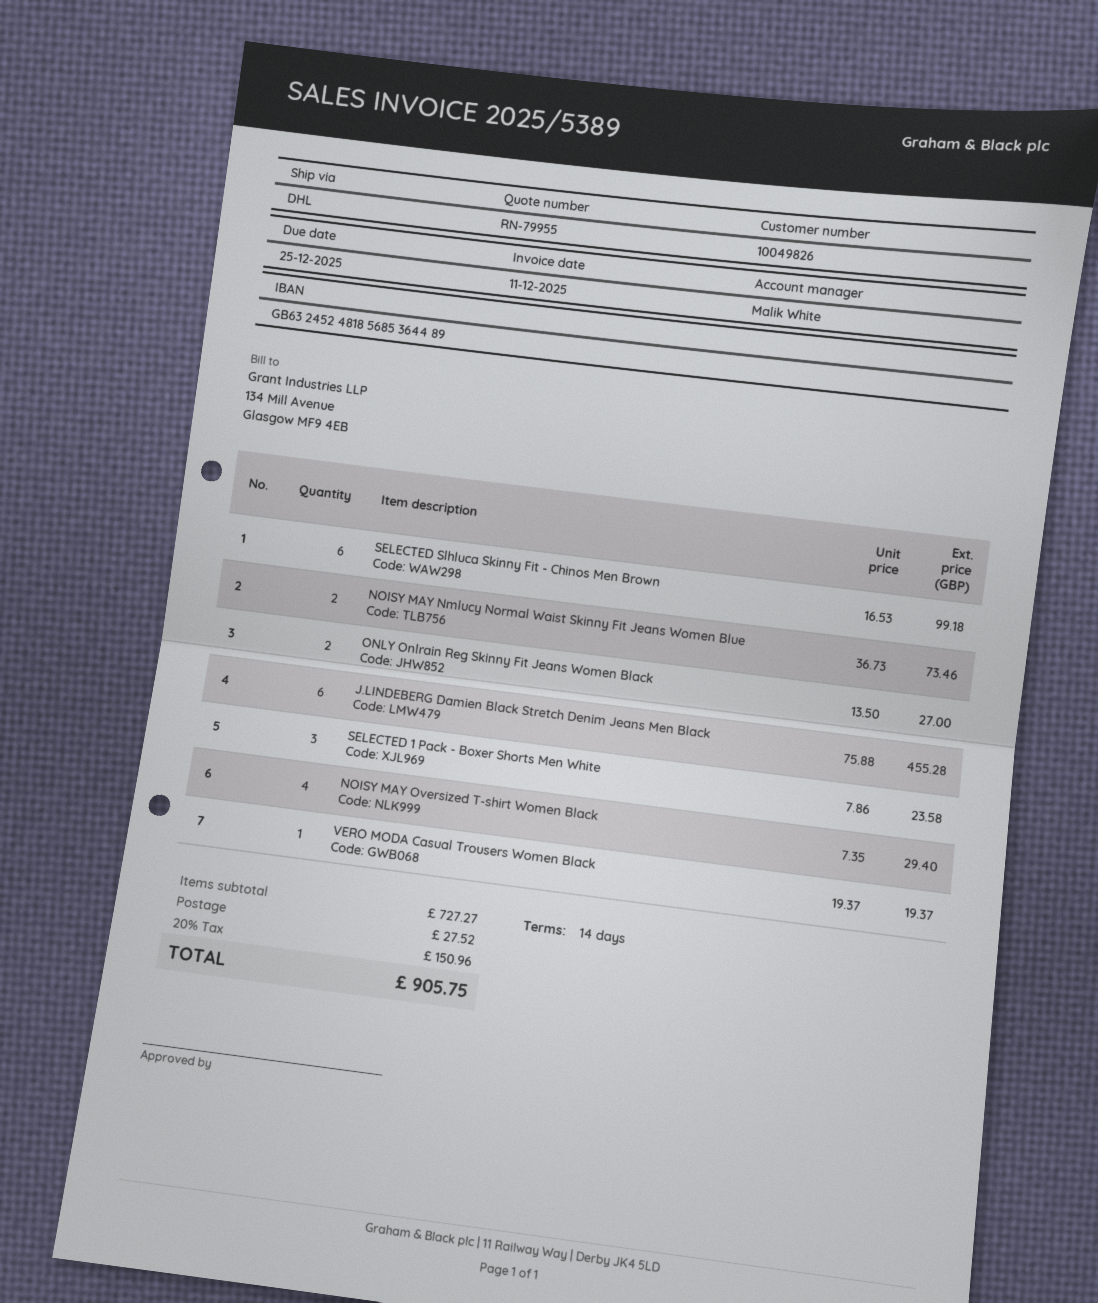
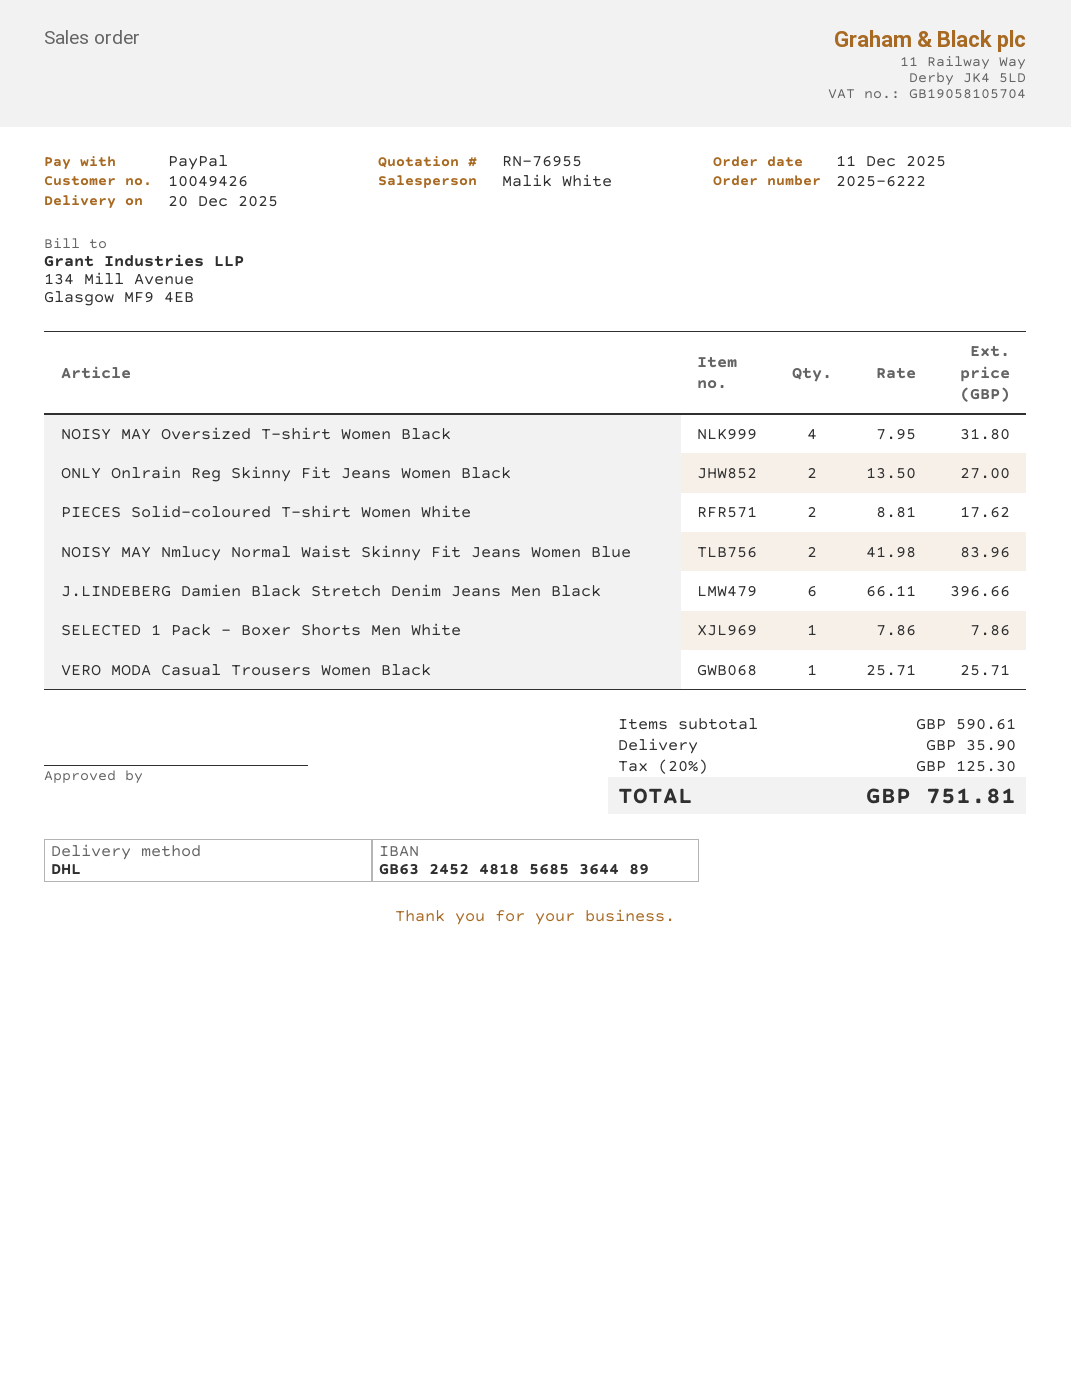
quote number: RN-79955 -> RN-76955
customer number: 10049826 -> 10049426
SELECTED Slhluca Skinny Fit - Chinos Men Brown: 6 x 16.53 = 99.18 -> none
NOISY MAY Nmlucy Normal Waist Skinny Fit Jeans Women Blue: 2 x 36.73 = 73.46 -> 2 x 41.98 = 83.96
J.LINDEBERG Damien Black Stretch Denim Jeans Men Black: 6 x 75.88 = 455.28 -> 6 x 66.11 = 396.66
SELECTED 1 Pack - Boxer Shorts Men White: 3 x 7.86 = 23.58 -> 1 x 7.86 = 7.86
NOISY MAY Oversized T-shirt Women Black: 4 x 7.35 = 29.40 -> 4 x 7.95 = 31.80
VERO MODA Casual Trousers Women Black: 1 x 19.37 = 19.37 -> 1 x 25.71 = 25.71
PIECES Solid-coloured T-shirt Women White: none -> 2 x 8.81 = 17.62
subtotal: 727.27 -> 590.61
shipping: 27.52 -> 35.90
tax: 20% = 150.96 -> 20% = 125.30
total: 905.75 -> 751.81

